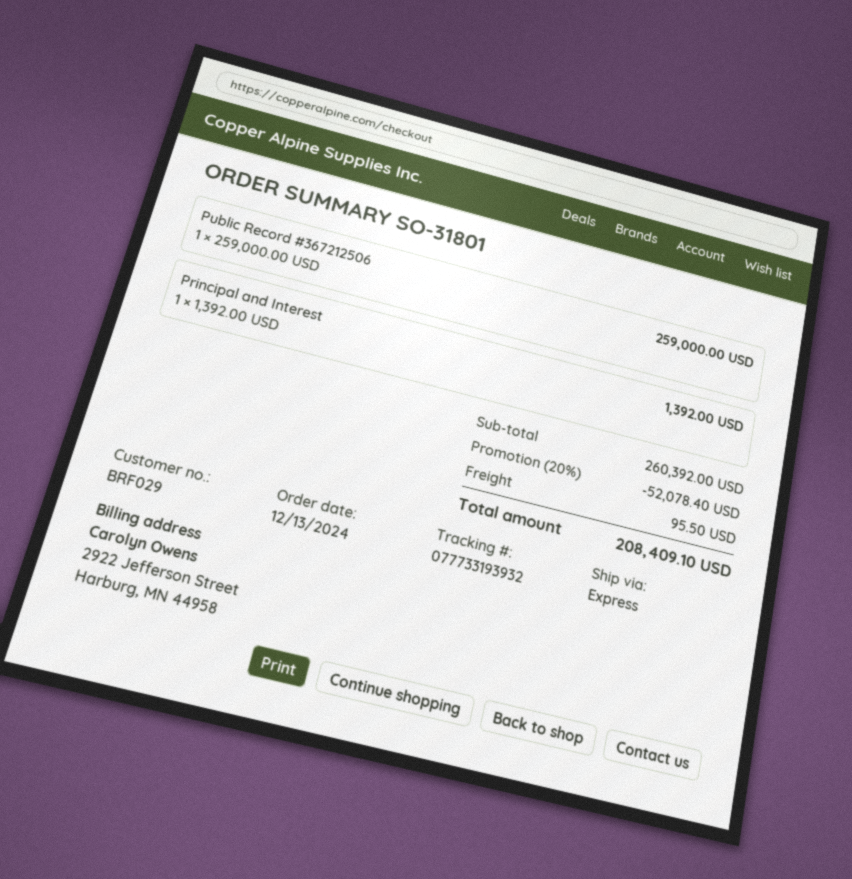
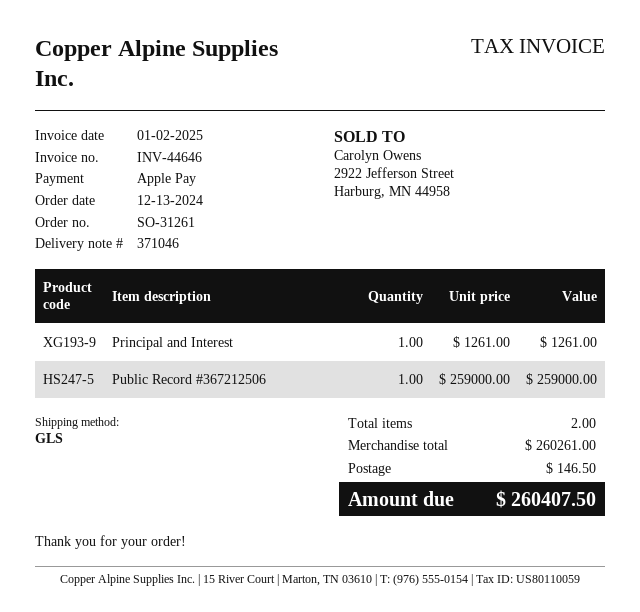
order number: SO-31801 -> SO-31261
shipping method: express -> GLS
Principal and Interest: 1 x 1392.00 = 1392.00 -> 1 x 1261.00 = 1261.00
subtotal: 260392.00 -> 260261.00
discount: 20% = 52078.40 -> none
shipping: 95.50 -> 146.50
total: 208409.10 -> 260407.50

